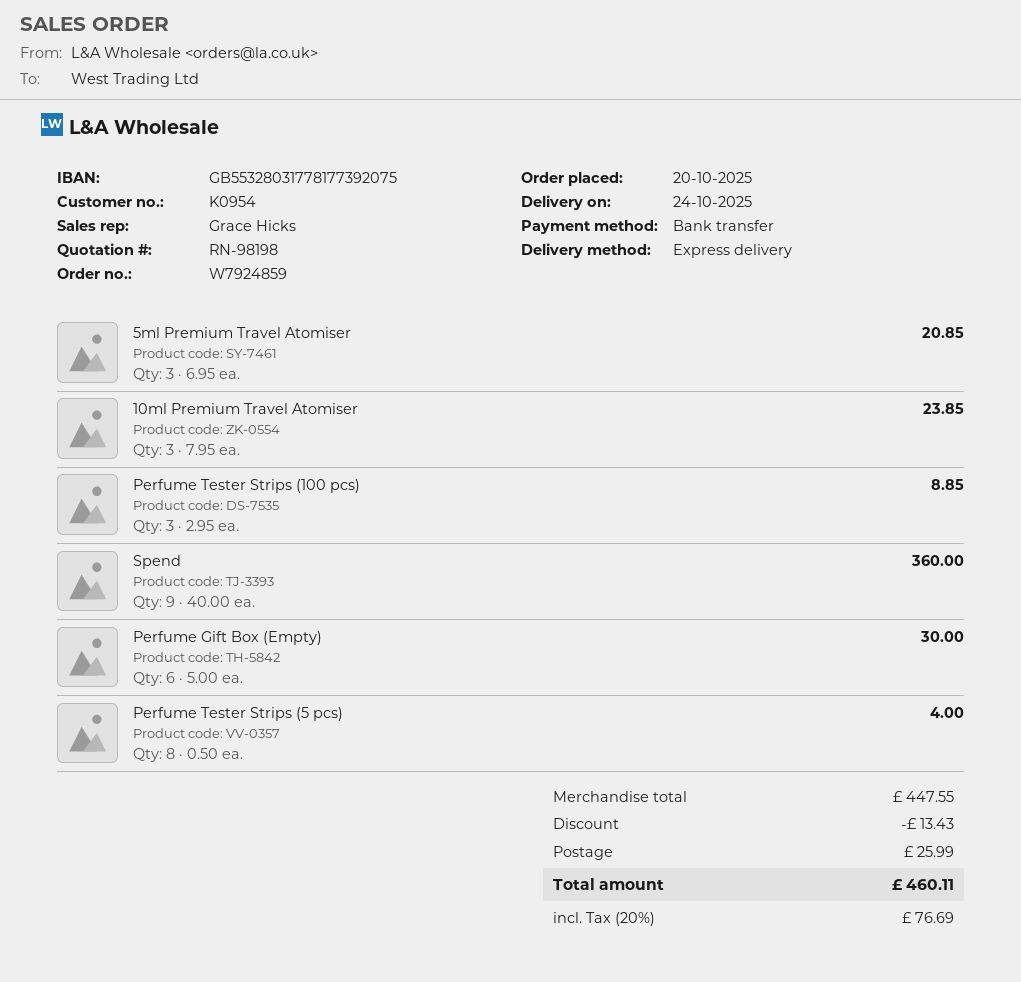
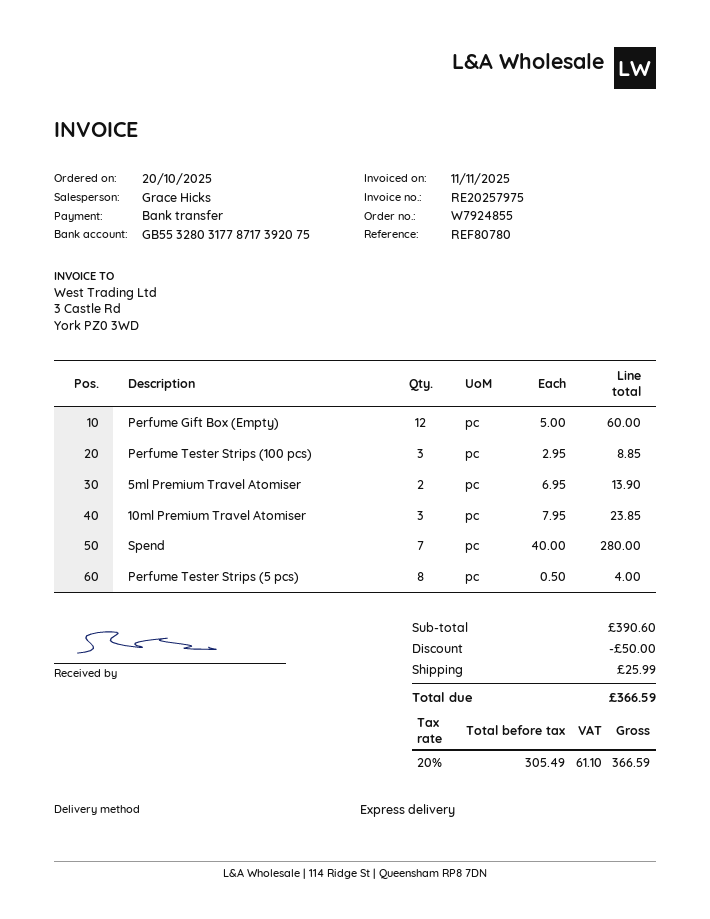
order number: W7924859 -> W7924855
bank account: GB55328031778177392075 -> GB55328031778717392075
5ml Premium Travel Atomiser: 3 x 6.95 = 20.85 -> 2 x 6.95 = 13.90
Spend: 9 x 40.00 = 360.00 -> 7 x 40.00 = 280.00
Perfume Gift Box (Empty): 6 x 5.00 = 30.00 -> 12 x 5.00 = 60.00
subtotal: 447.55 -> 390.60
discount: 13.43 -> 50.00
tax: 20% = 76.69 -> 20% = 61.10
total: 460.11 -> 366.59

